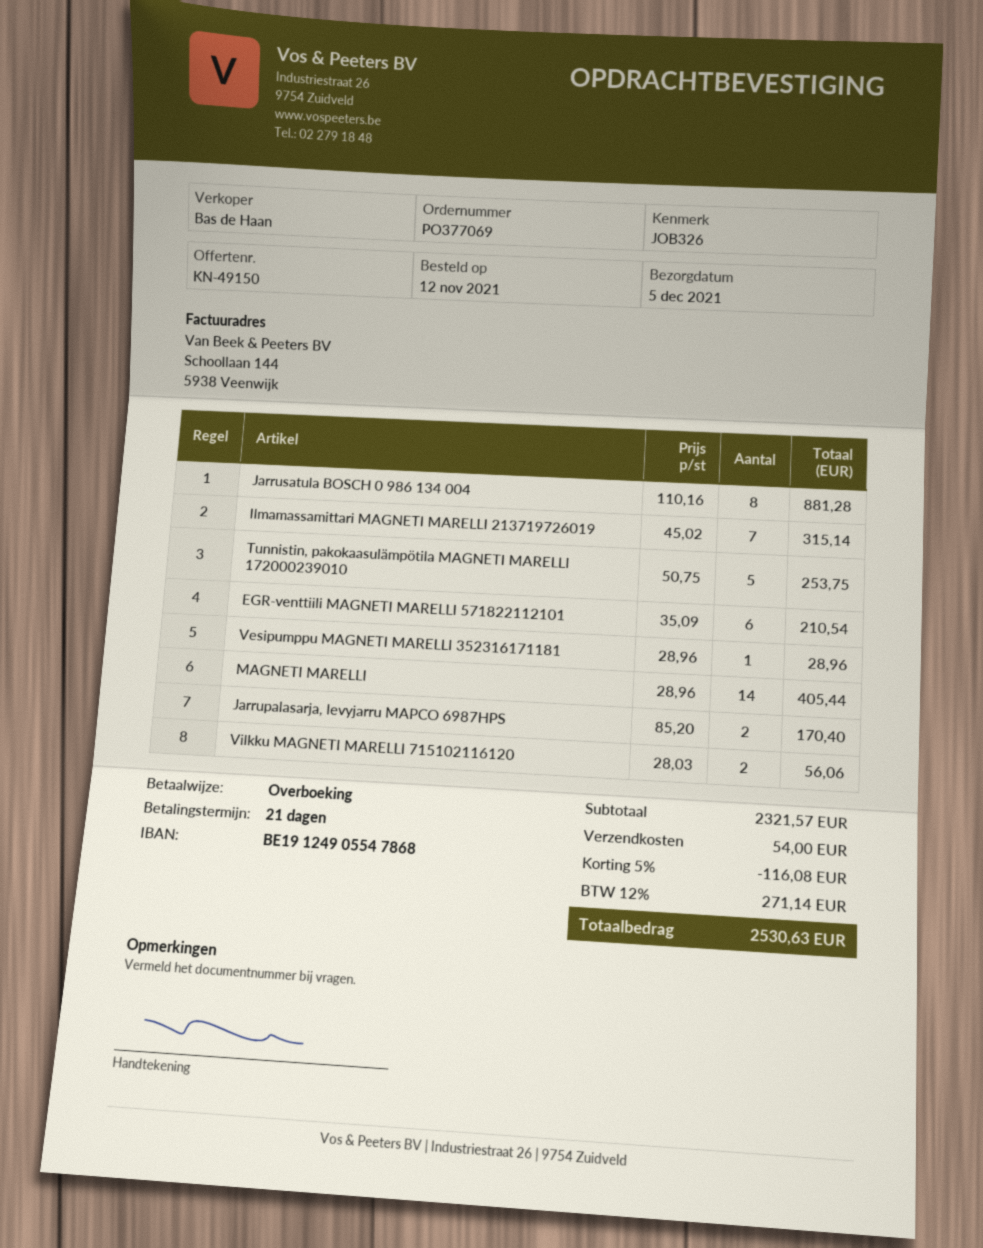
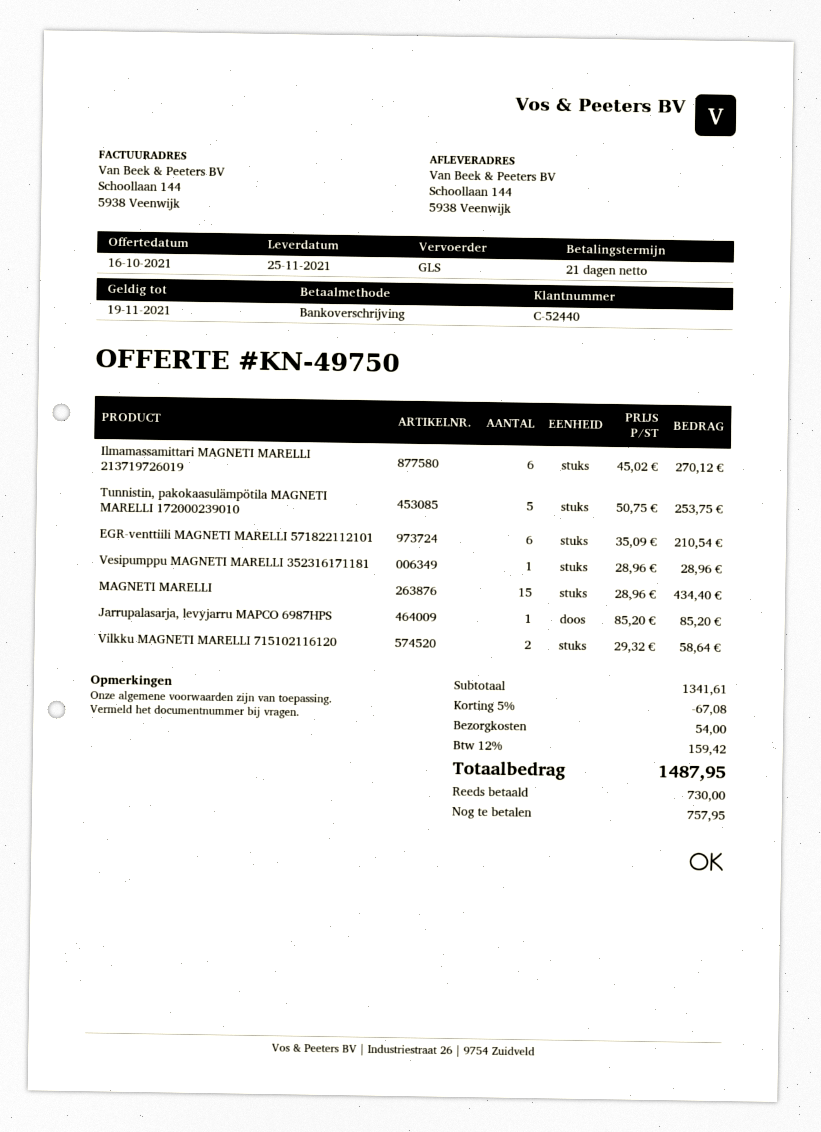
quote number: KN-49150 -> KN-49750
delivery date: 2021-12-05 -> 2021-11-25
Jarrusatula BOSCH 0 986 134 004: 8 x 110.16 = 881.28 -> none
Ilmamassamittari MAGNETI MARELLI 213719726019: 7 x 45.02 = 315.14 -> 6 x 45.02 = 270.12
MAGNETI MARELLI: 14 x 28.96 = 405.44 -> 15 x 28.96 = 434.40
Jarrupalasarja, levyjarru MAPCO 6987HPS: 2 x 85.20 = 170.40 -> 1 x 85.20 = 85.20
Vilkku MAGNETI MARELLI 715102116120: 2 x 28.03 = 56.06 -> 2 x 29.32 = 58.64
subtotal: 2321.57 -> 1341.61
discount: 5% = 116.08 -> 5% = 67.08
tax: 12% = 271.14 -> 12% = 159.42
total: 2530.63 -> 1487.95

